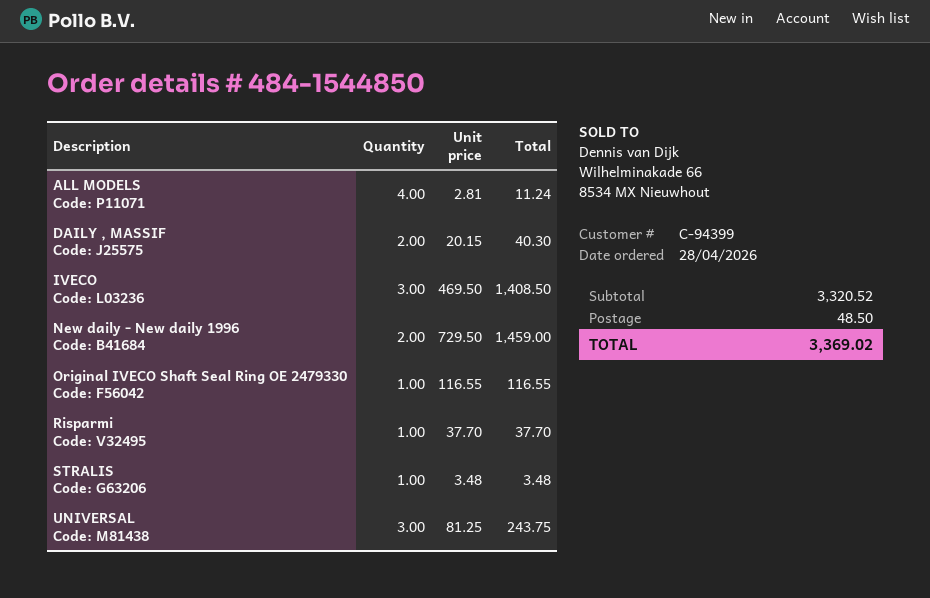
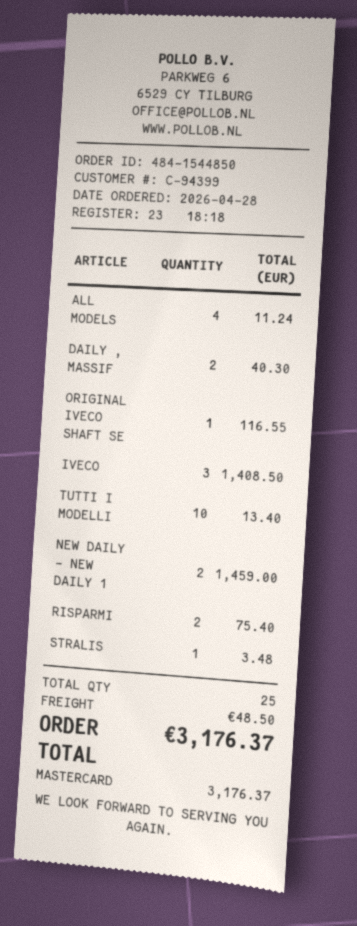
Risparmi: 1 for 37.70 -> 2 for 75.40
UNIVERSAL: 3 for 243.75 -> none
TUTTI I MODELLI: none -> 10 for 13.40
total: 3369.02 -> 3176.37

